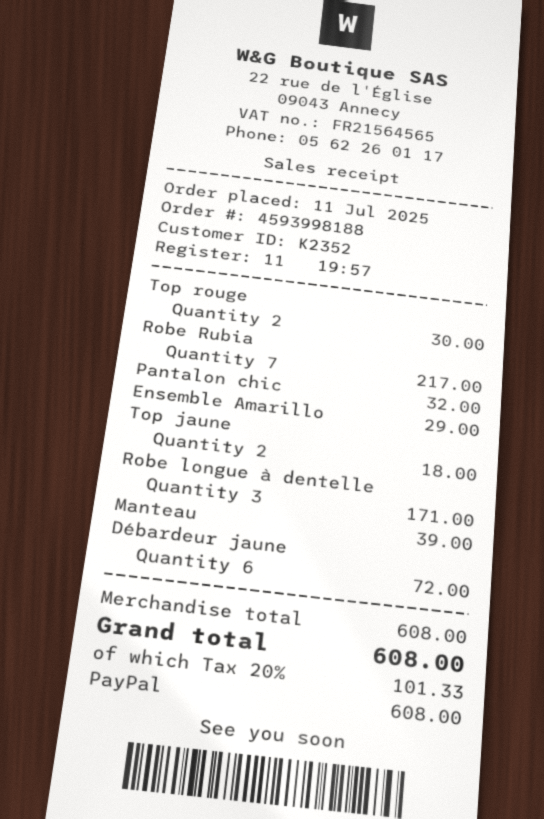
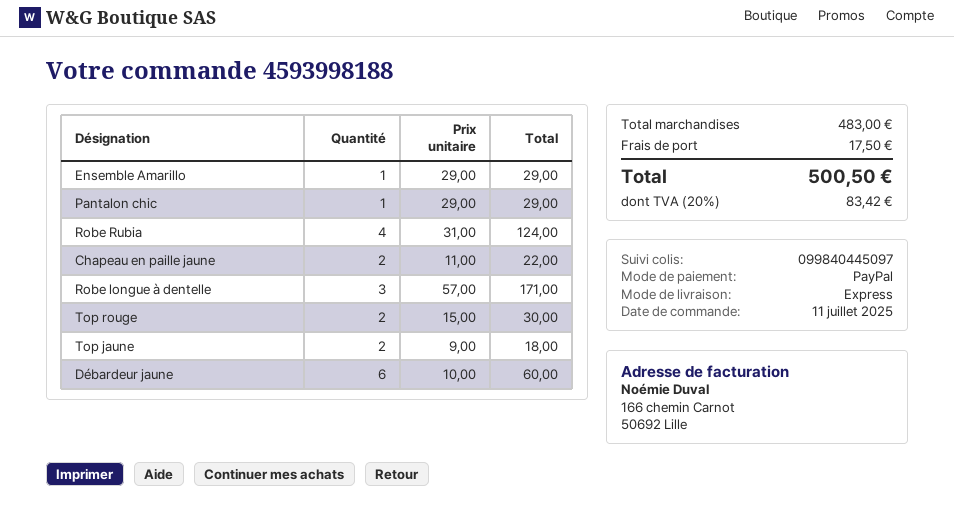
Robe Rubia: 7 for 217.00 -> 4 for 124.00
Pantalon chic: 1 for 32.00 -> 1 for 29.00
Manteau: 1 for 39.00 -> none
Débardeur jaune: 6 for 72.00 -> 6 for 60.00
Chapeau en paille jaune: none -> 2 for 22.00
subtotal: 608.00 -> 483.00
shipping: none -> 17.50
tax: 20% = 101.33 -> 20% = 83.42
total: 608.00 -> 500.50

